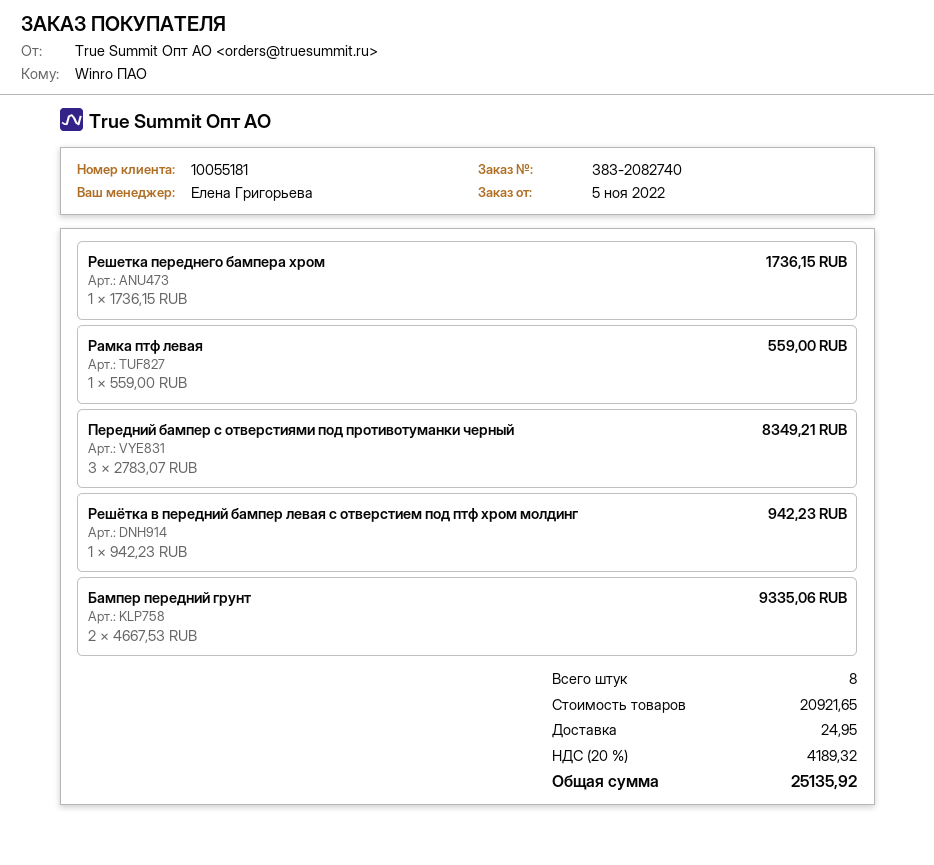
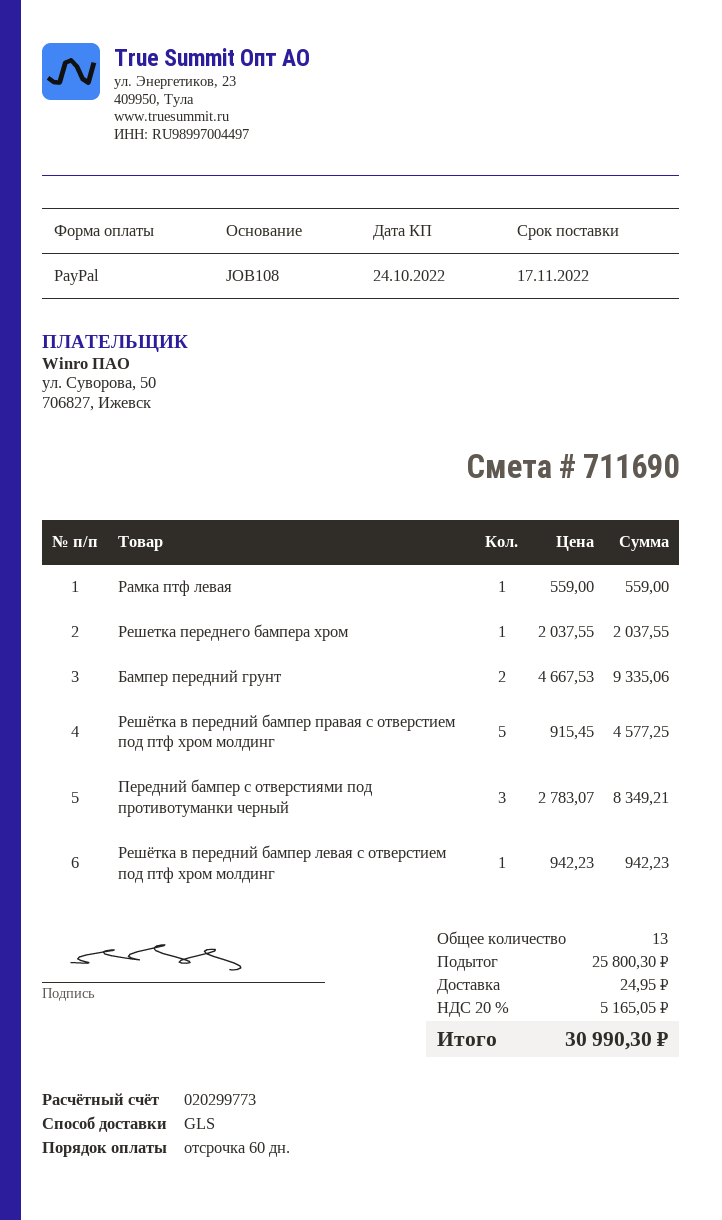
Решетка переднего бампера хром: 1 x 1736.15 = 1736.15 -> 1 x 2037.55 = 2037.55
Решётка в передний бампер правая с отверстием под птф хром молдинг: none -> 5 x 915.45 = 4577.25
total quantity: 8 -> 13
subtotal: 20921.65 -> 25800.30
tax: 20% = 4189.32 -> 20% = 5165.05
total: 25135.92 -> 30990.30

